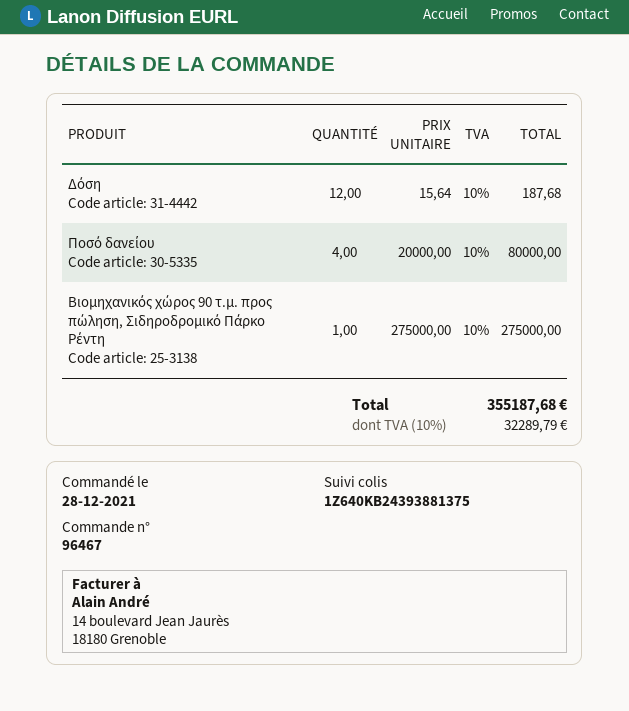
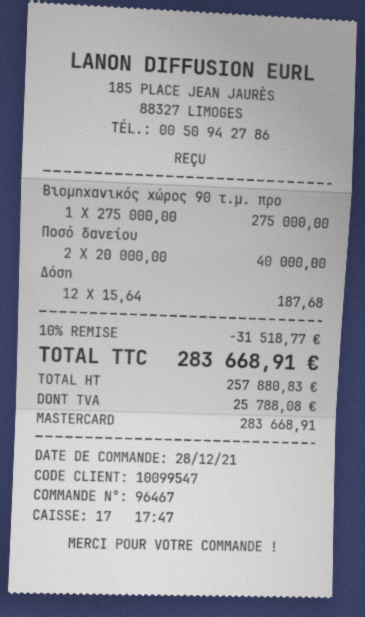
Ποσό δανείου: 4 x 20000.00 = 80000.00 -> 2 x 20000.00 = 40000.00
discount: none -> 10% = 31518.77
tax: 32289.79 -> 25788.08
total: 355187.68 -> 283668.91

